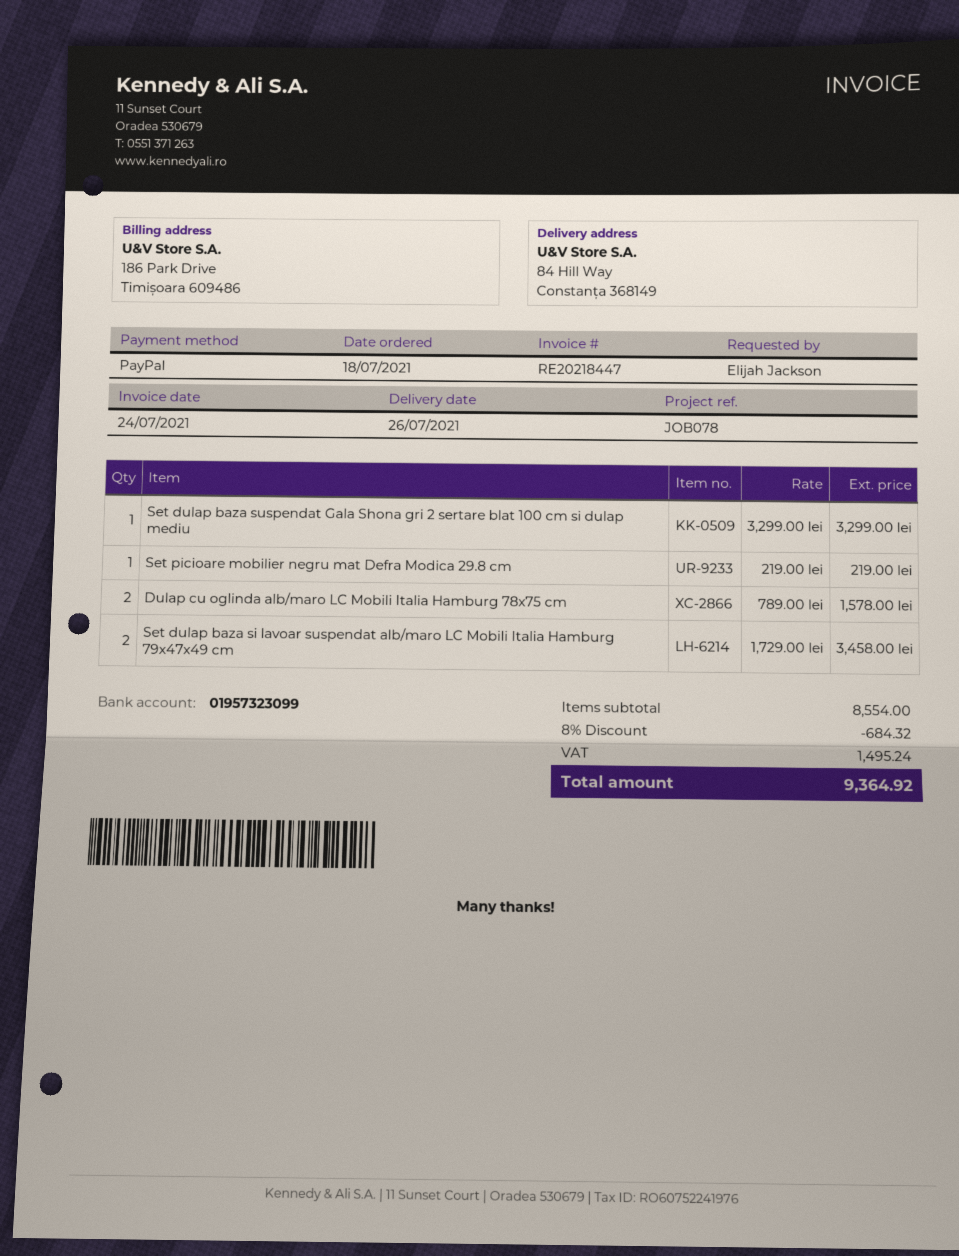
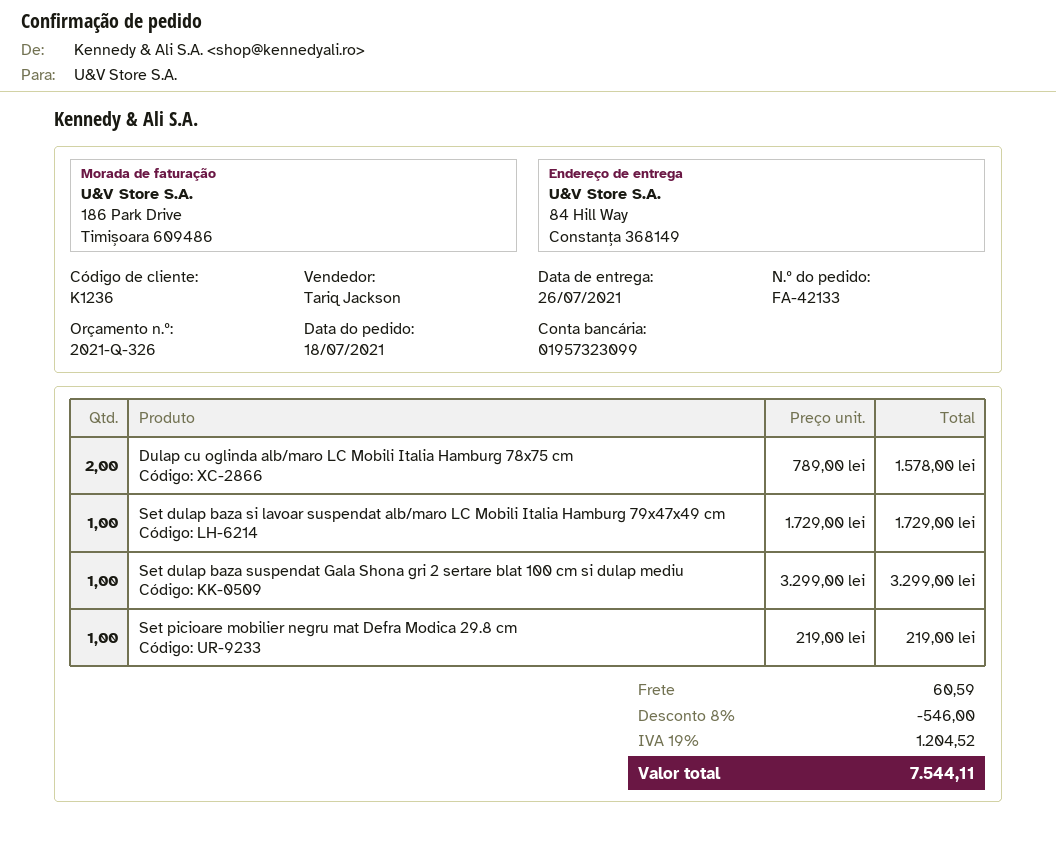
Set dulap baza si lavoar suspendat alb/maro LC Mobili Italia Hamburg 79x47x49 cm: 2 x 1729.00 = 3458.00 -> 1 x 1729.00 = 1729.00
discount: 8% = 684.32 -> 8% = 546.00
shipping: none -> 60.59
tax: 1495.24 -> 1204.52
total: 9364.92 -> 7544.11

